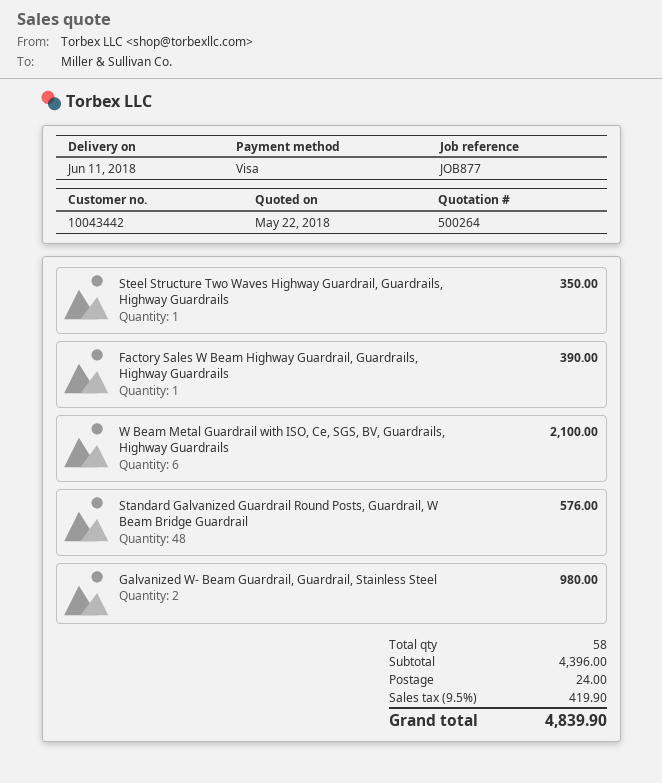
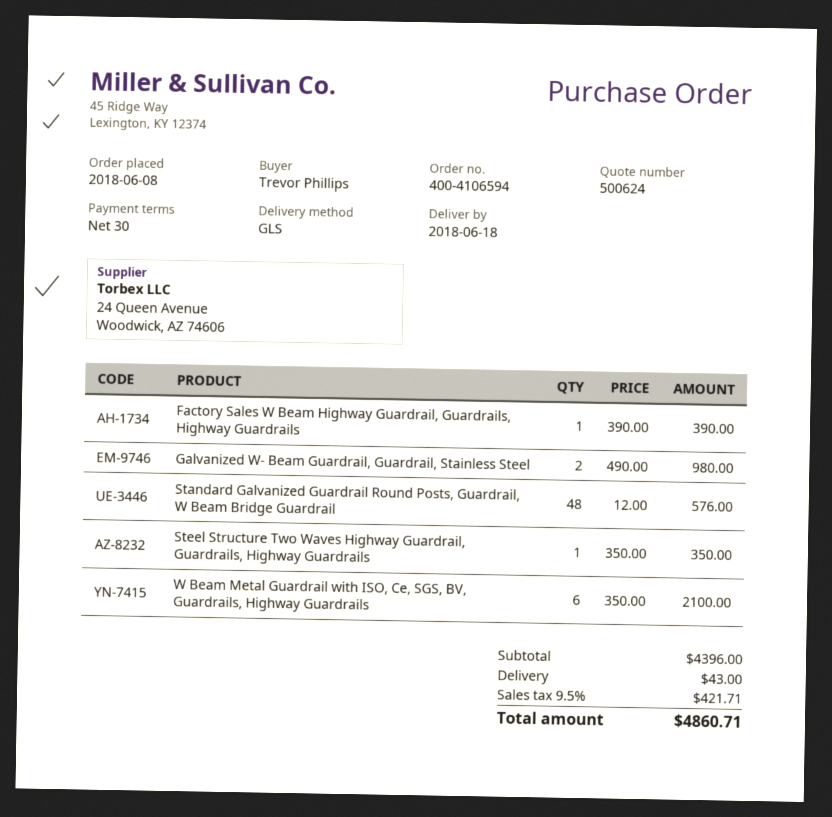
quote number: 500264 -> 500624
delivery date: 2018-06-11 -> 2018-06-18
shipping: 24.00 -> 43.00
tax: 9.5% = 419.90 -> 9.5% = 421.71
total: 4839.90 -> 4860.71

